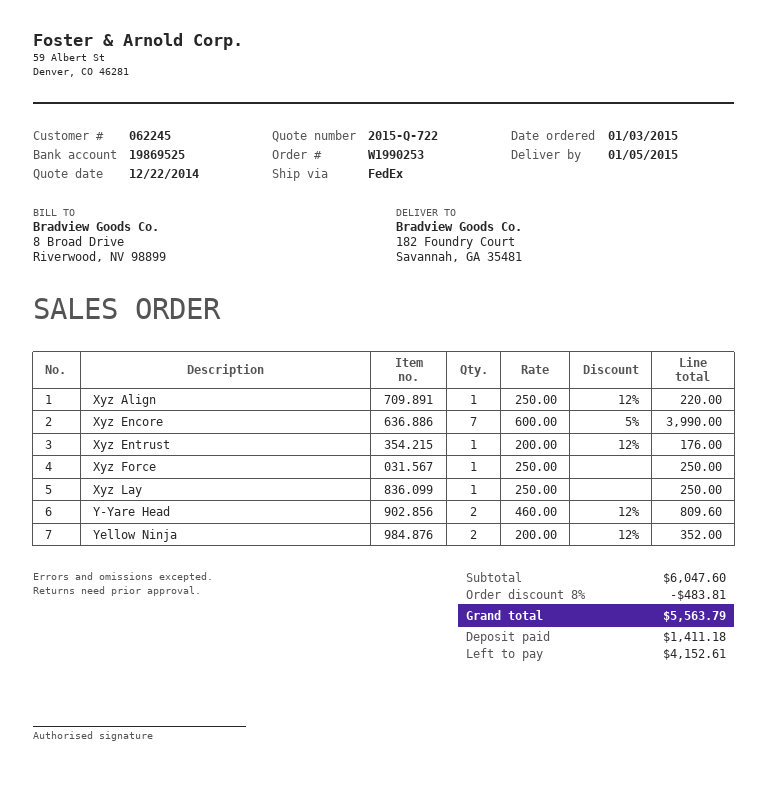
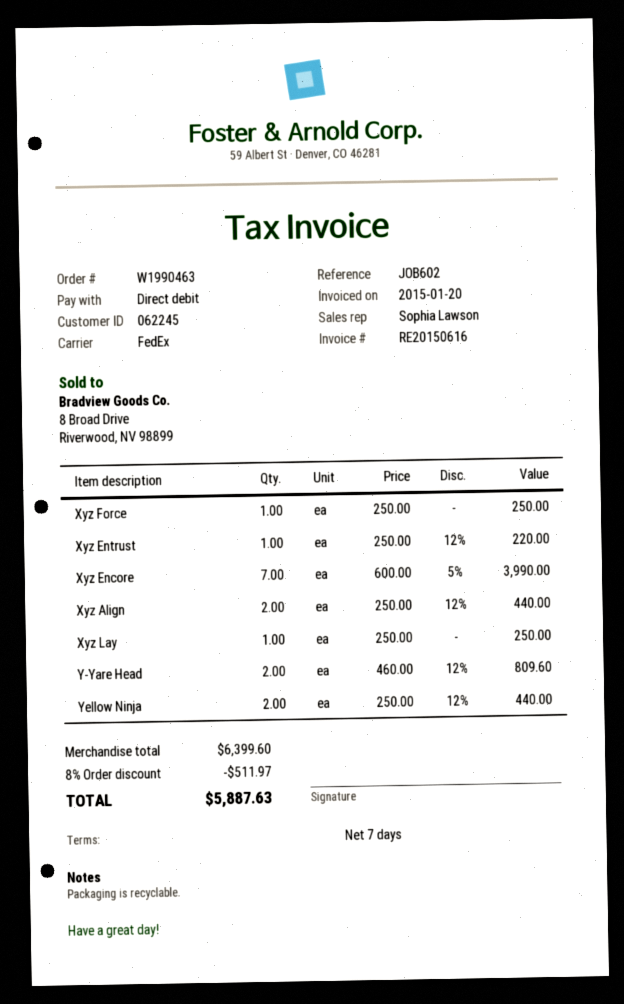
order number: W1990253 -> W1990463
Xyz Align: 1 x 250.00 - 12% = 220.00 -> 2 x 250.00 - 12% = 440.00
Xyz Entrust: 1 x 200.00 - 12% = 176.00 -> 1 x 250.00 - 12% = 220.00
Yellow Ninja: 2 x 200.00 - 12% = 352.00 -> 2 x 250.00 - 12% = 440.00
subtotal: 6047.60 -> 6399.60
discount: 8% = 483.81 -> 8% = 511.97
total: 5563.79 -> 5887.63

